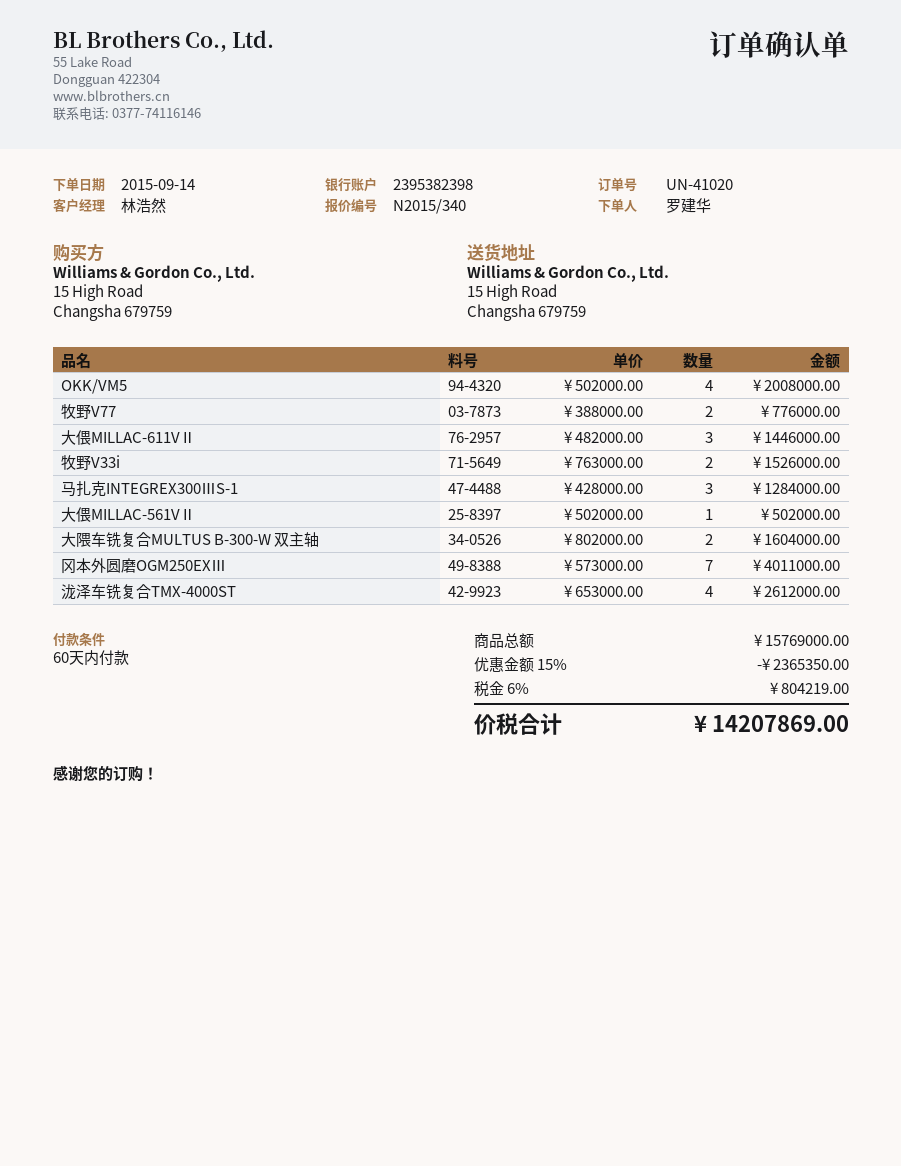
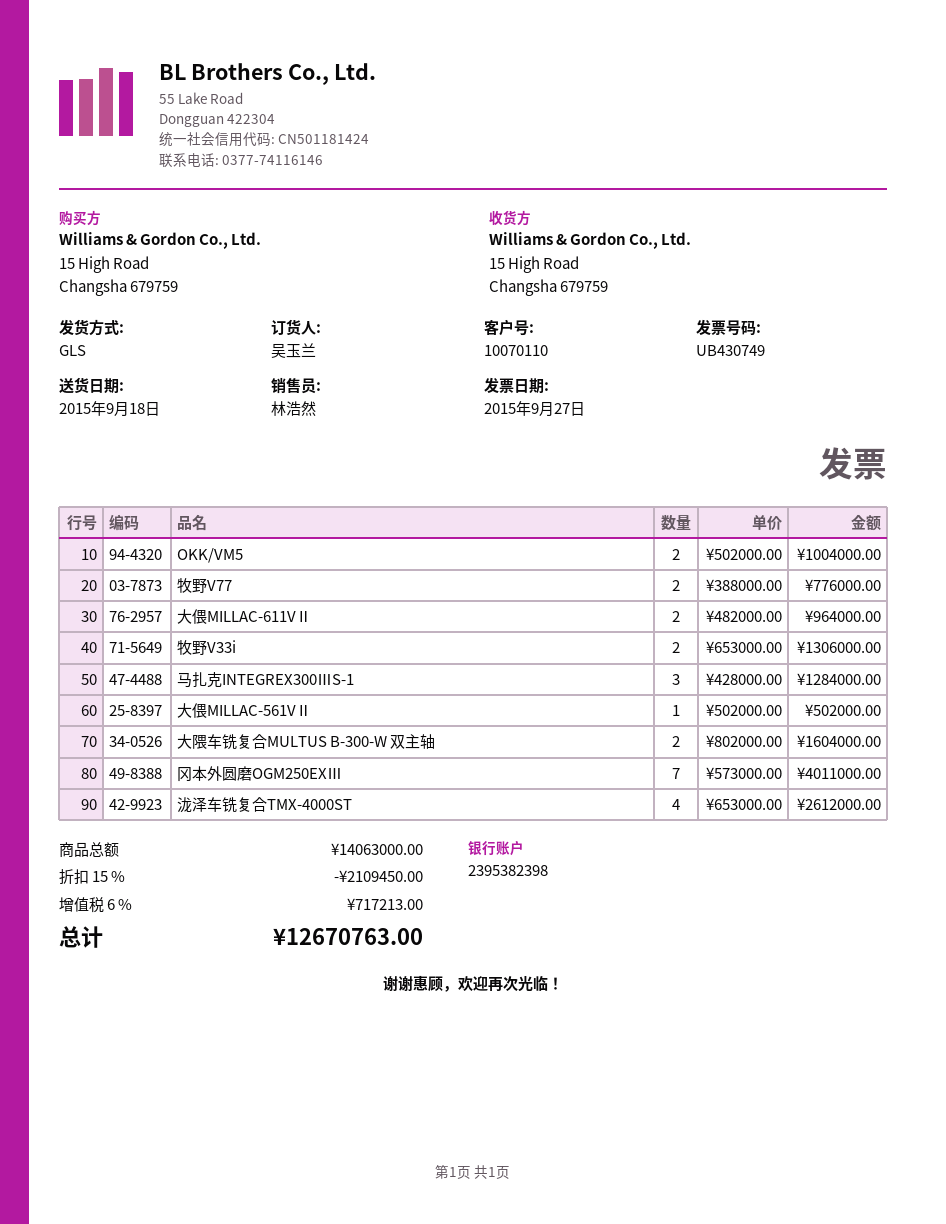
ordered by: 罗建华 -> 吴玉兰
OKK/VM5: 4 x 502000.00 = 2008000.00 -> 2 x 502000.00 = 1004000.00
大偎MILLAC-611VⅡ: 3 x 482000.00 = 1446000.00 -> 2 x 482000.00 = 964000.00
牧野V33i: 2 x 763000.00 = 1526000.00 -> 2 x 653000.00 = 1306000.00
subtotal: 15769000.00 -> 14063000.00
discount: 15% = 2365350.00 -> 15% = 2109450.00
tax: 6% = 804219.00 -> 6% = 717213.00
total: 14207869.00 -> 12670763.00

